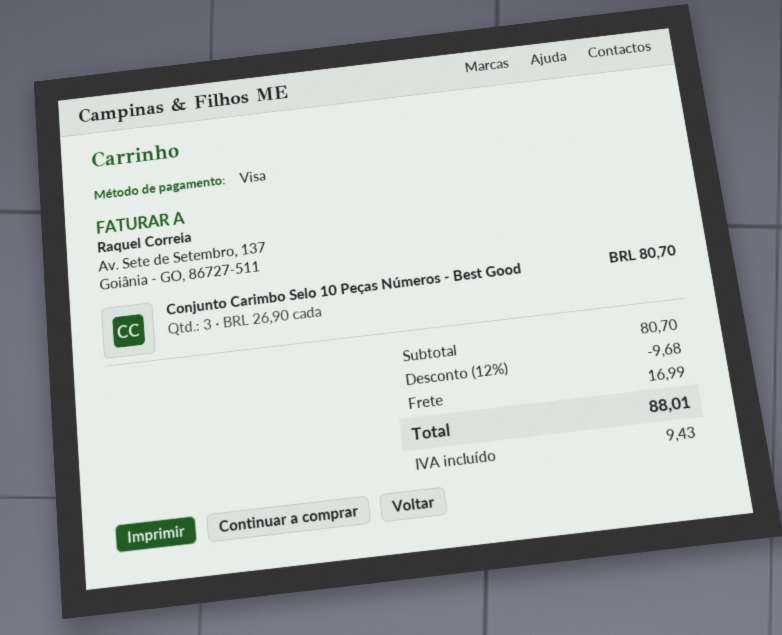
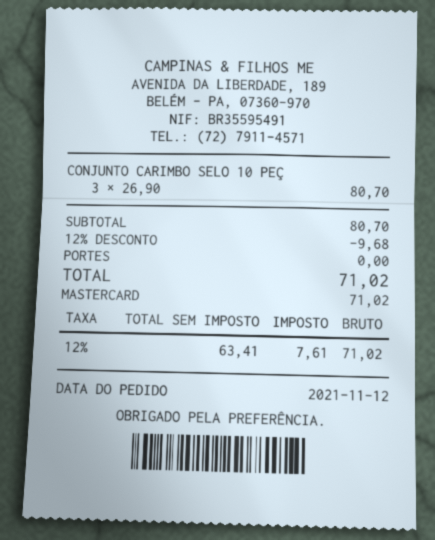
payment method: Visa -> Mastercard
shipping: 16.99 -> 0.00
tax: 9.43 -> 7.61
total: 88.01 -> 71.02

